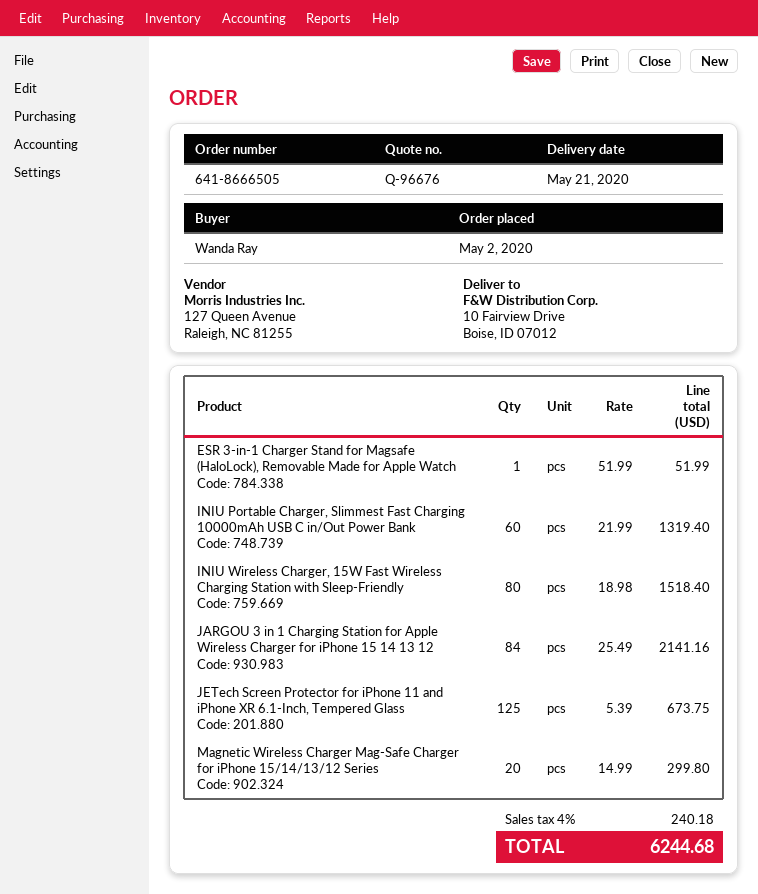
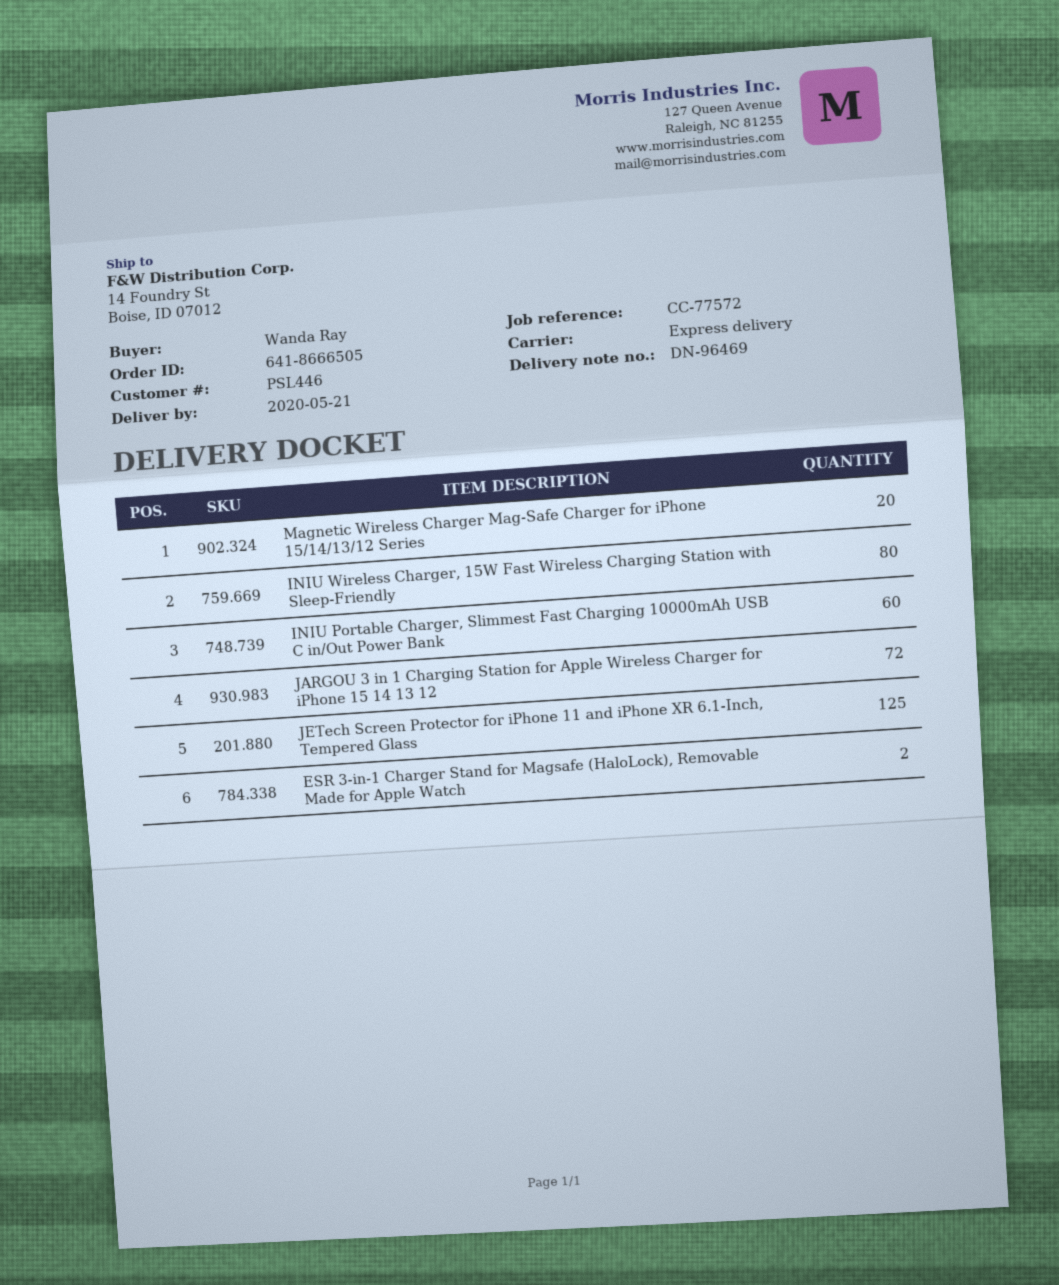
ship to: 10 Fairview Drive, Boise, ID 07012 -> 14 Foundry St, Boise, ID 07012
ESR 3-in-1 Charger Stand for Magsafe (HaloLock), Removable Made for Apple Watch: 1 -> 2
JARGOU 3 in 1 Charging Station for Apple Wireless Charger for iPhone 15 14 13 12: 84 -> 72

